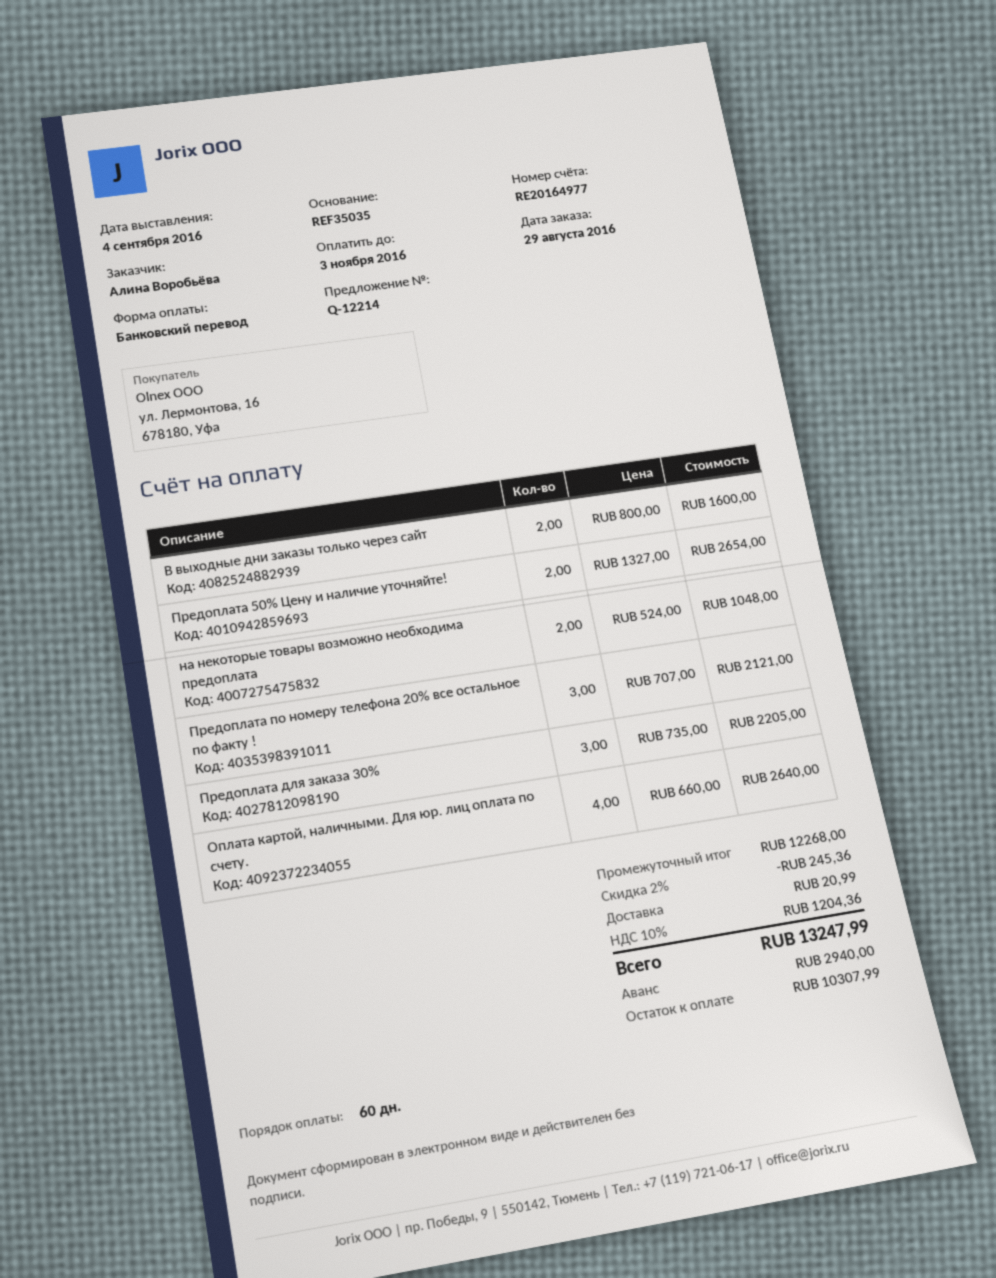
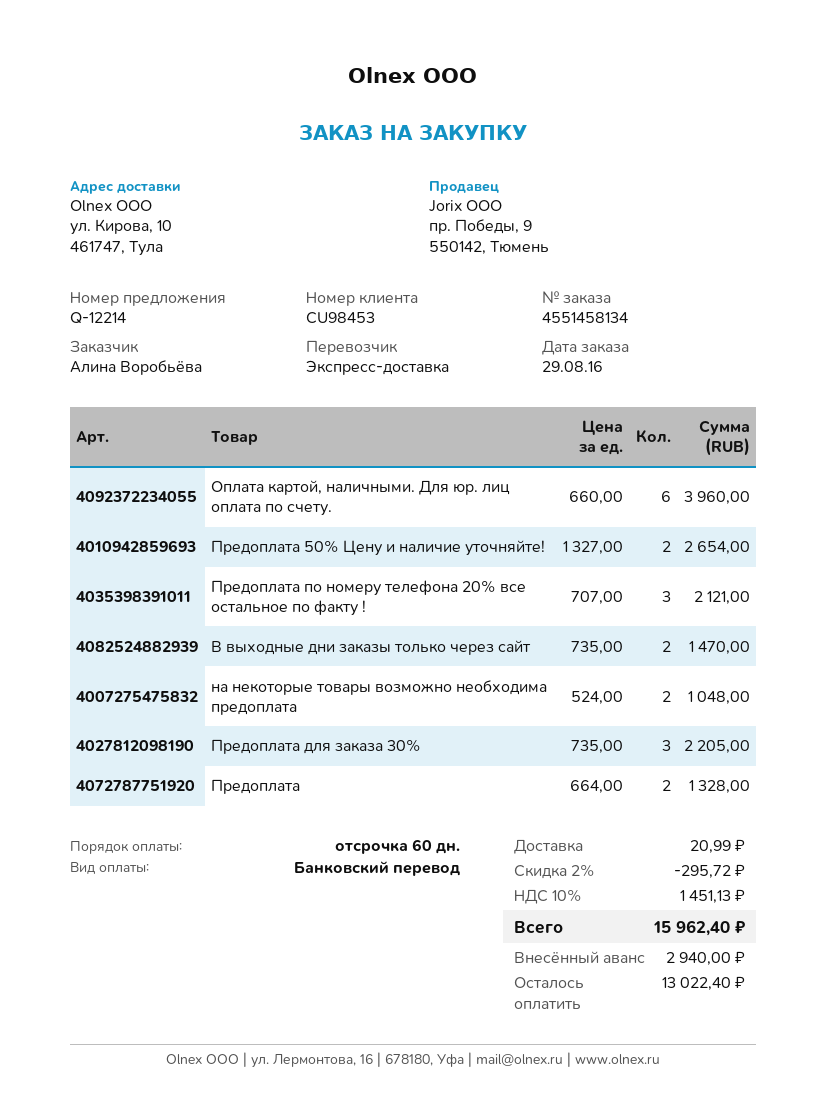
В выходные дни заказы только через сайт: 2 x 800.00 = 1600.00 -> 2 x 735.00 = 1470.00
Оплата картой, наличными. Для юр. лиц оплата по счету.: 4 x 660.00 = 2640.00 -> 6 x 660.00 = 3960.00
Предоплата: none -> 2 x 664.00 = 1328.00
discount: 2% = 245.36 -> 2% = 295.72
tax: 10% = 1204.36 -> 10% = 1451.13
total: 13247.99 -> 15962.40
balance: 10307.99 -> 13022.40

